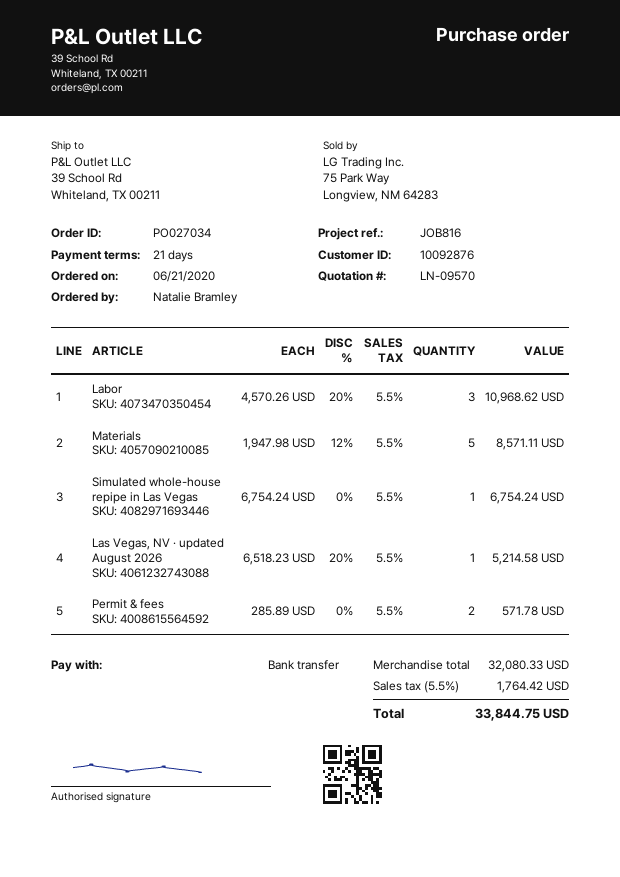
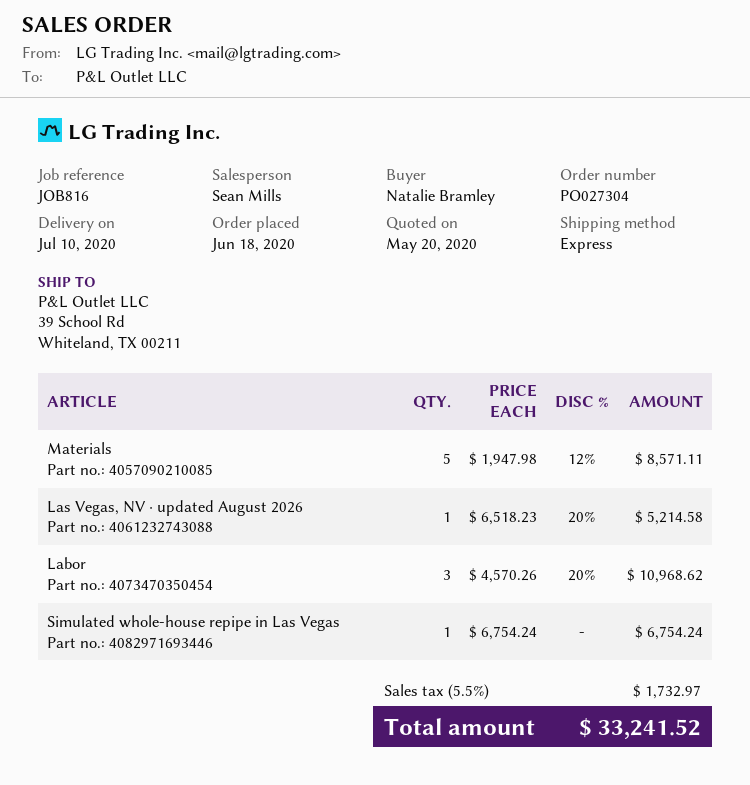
order number: PO027034 -> PO027304
order date: 2020-06-21 -> 2020-06-18
Permit & fees: 2 x 285.89 = 571.78 -> none
tax: 5.5% = 1764.42 -> 5.5% = 1732.97
total: 33844.75 -> 33241.52

